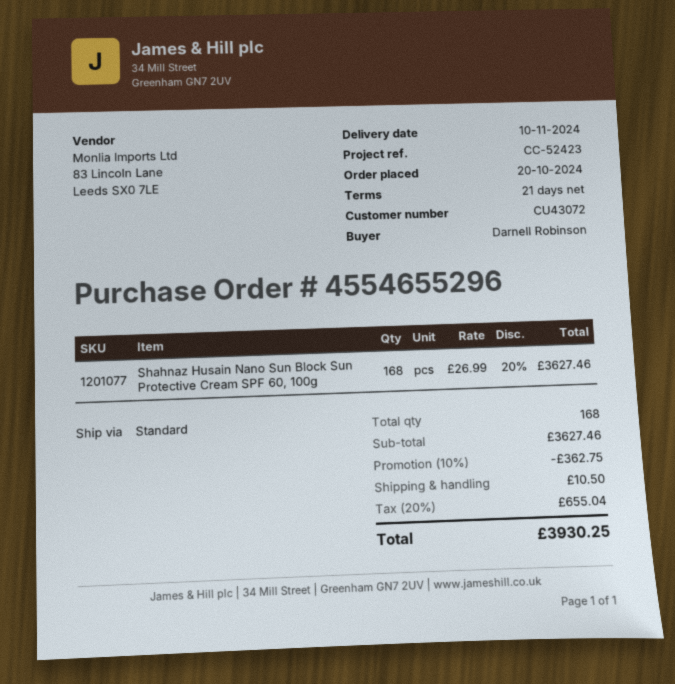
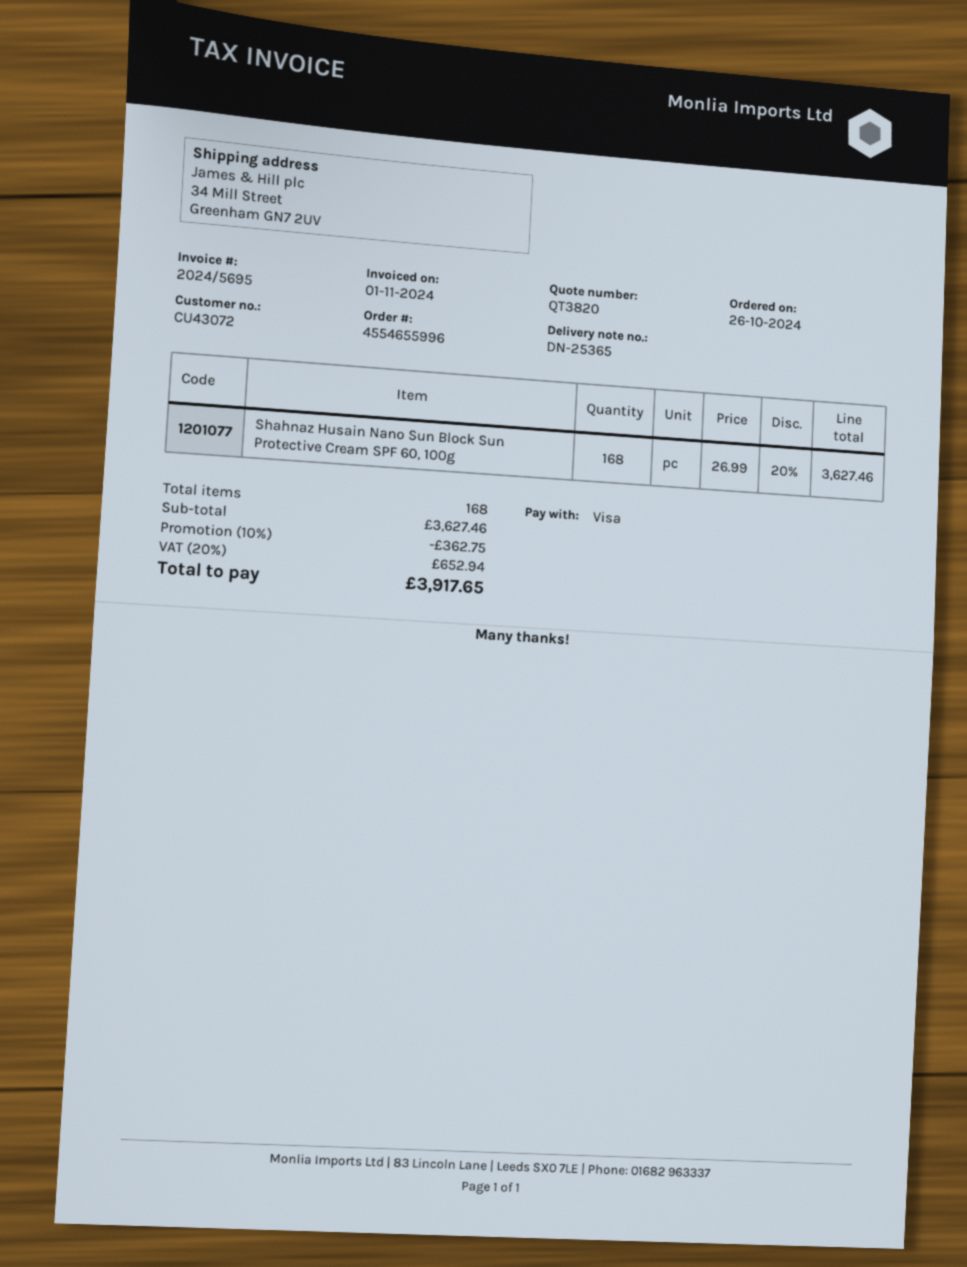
order number: 4554655296 -> 4554655996
order date: 2024-10-20 -> 2024-10-26
shipping: 10.50 -> none
tax: 20% = 655.04 -> 20% = 652.94
total: 3930.25 -> 3917.65

